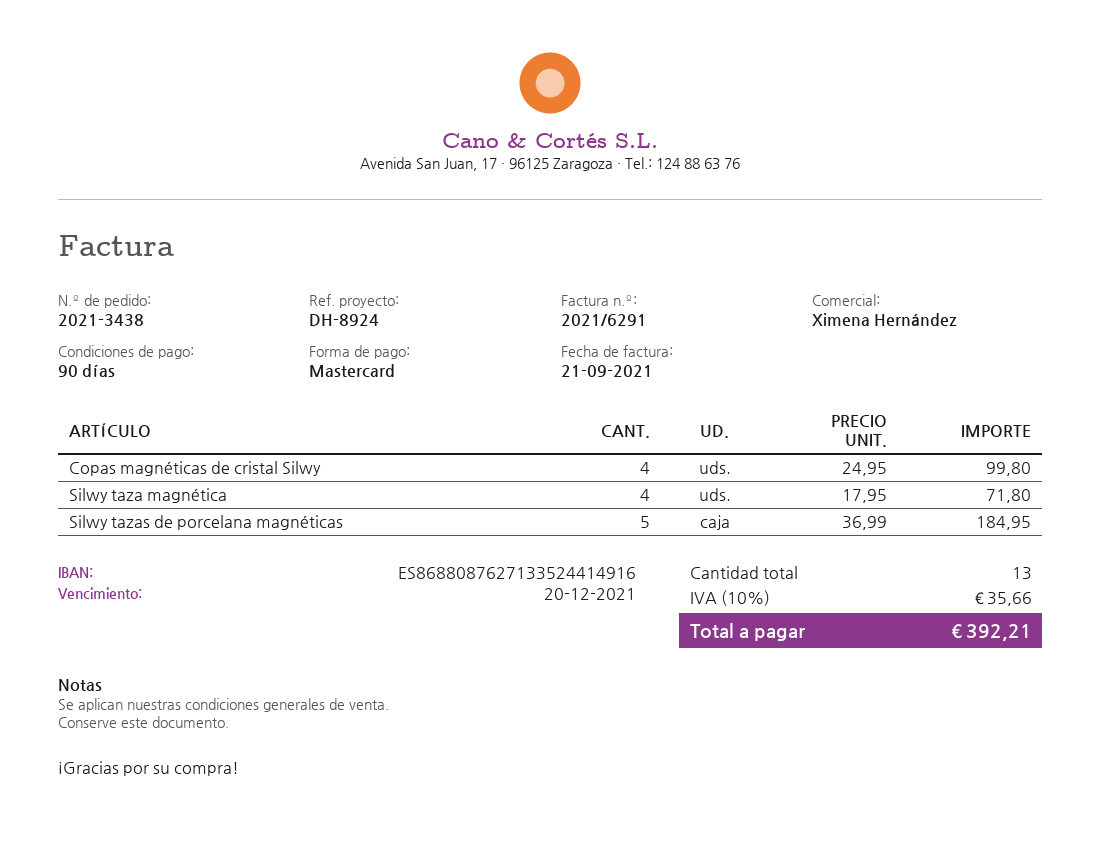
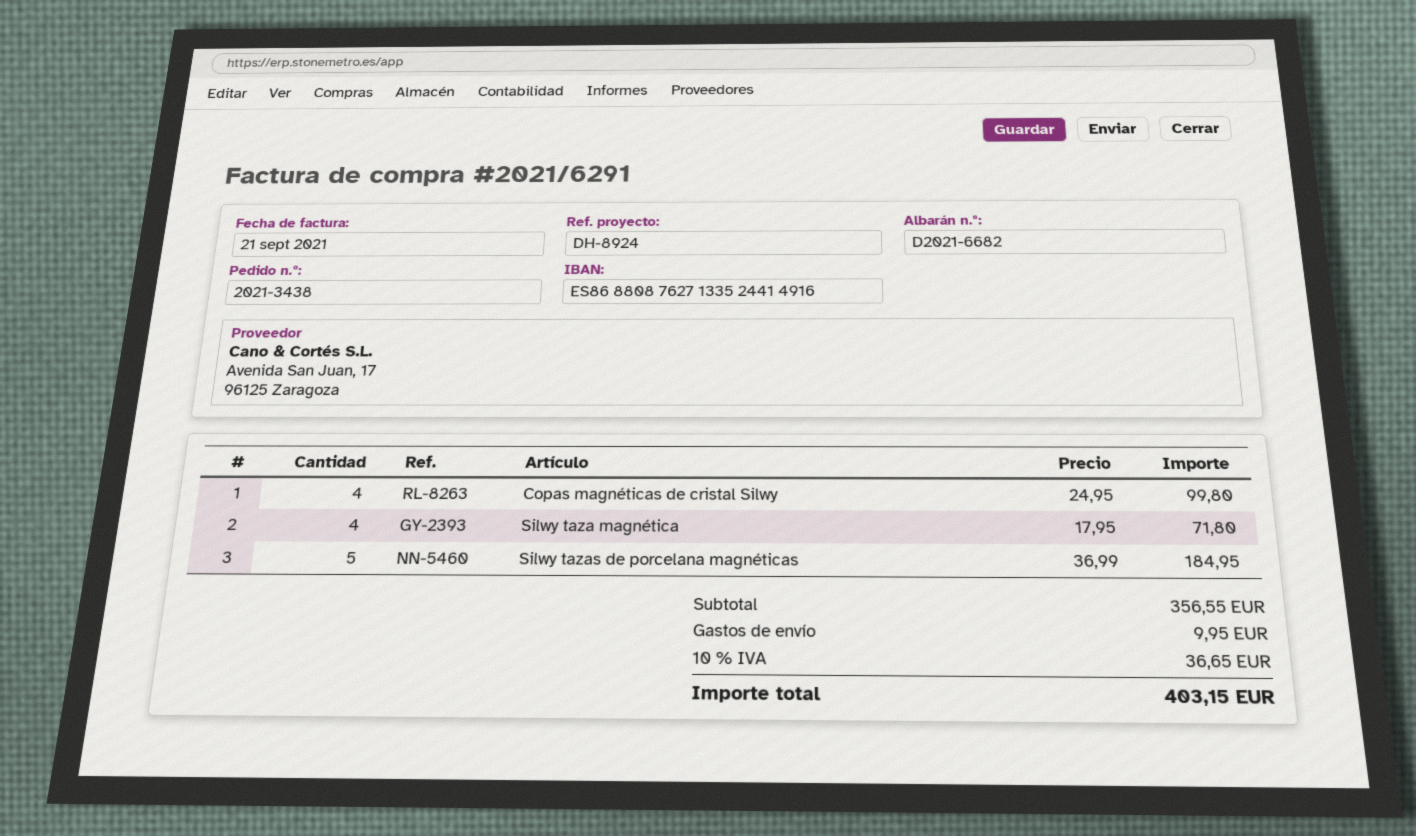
shipping: none -> 9.95
tax: 10% = 35.66 -> 10% = 36.65
total: 392.21 -> 403.15

